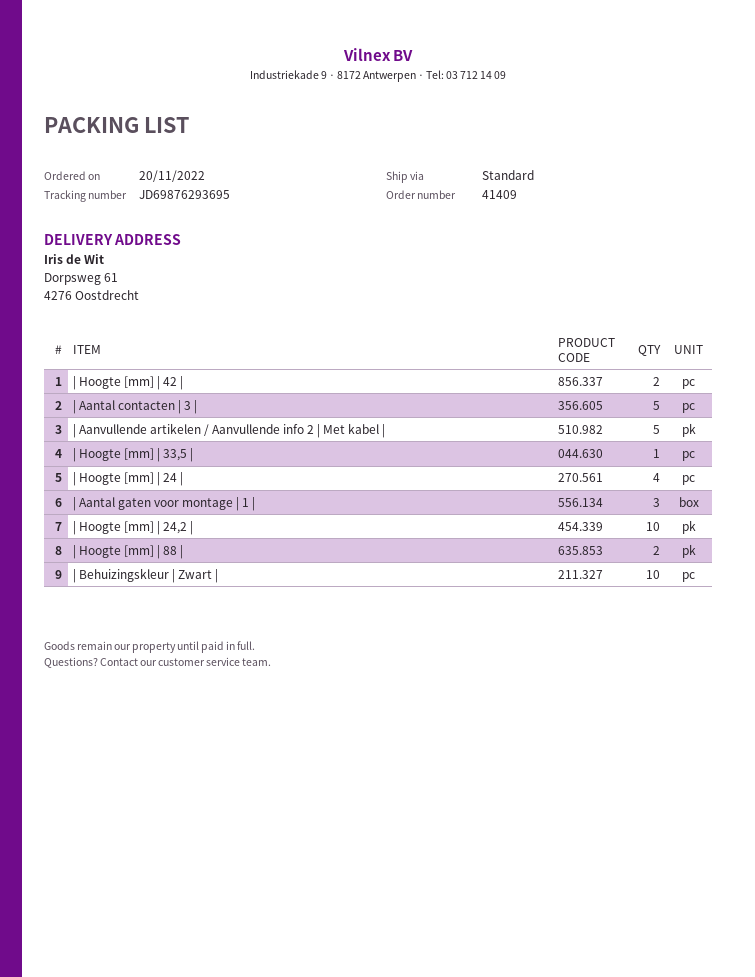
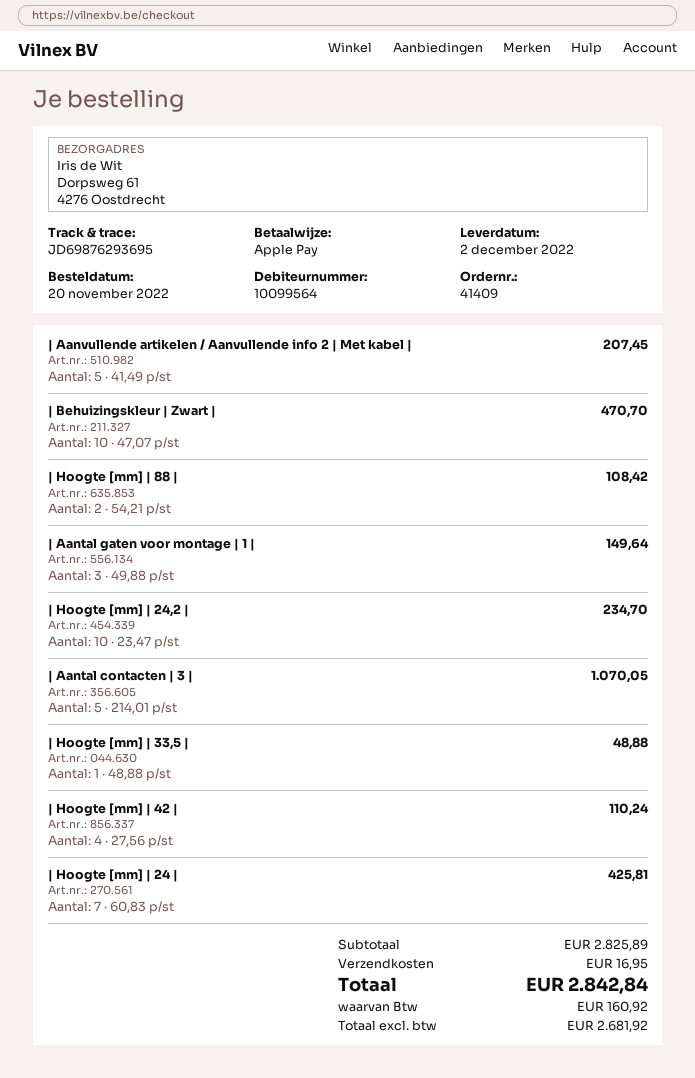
| Hoogte [mm] | 42 |: 2 -> 4
| Hoogte [mm] | 24 |: 4 -> 7

